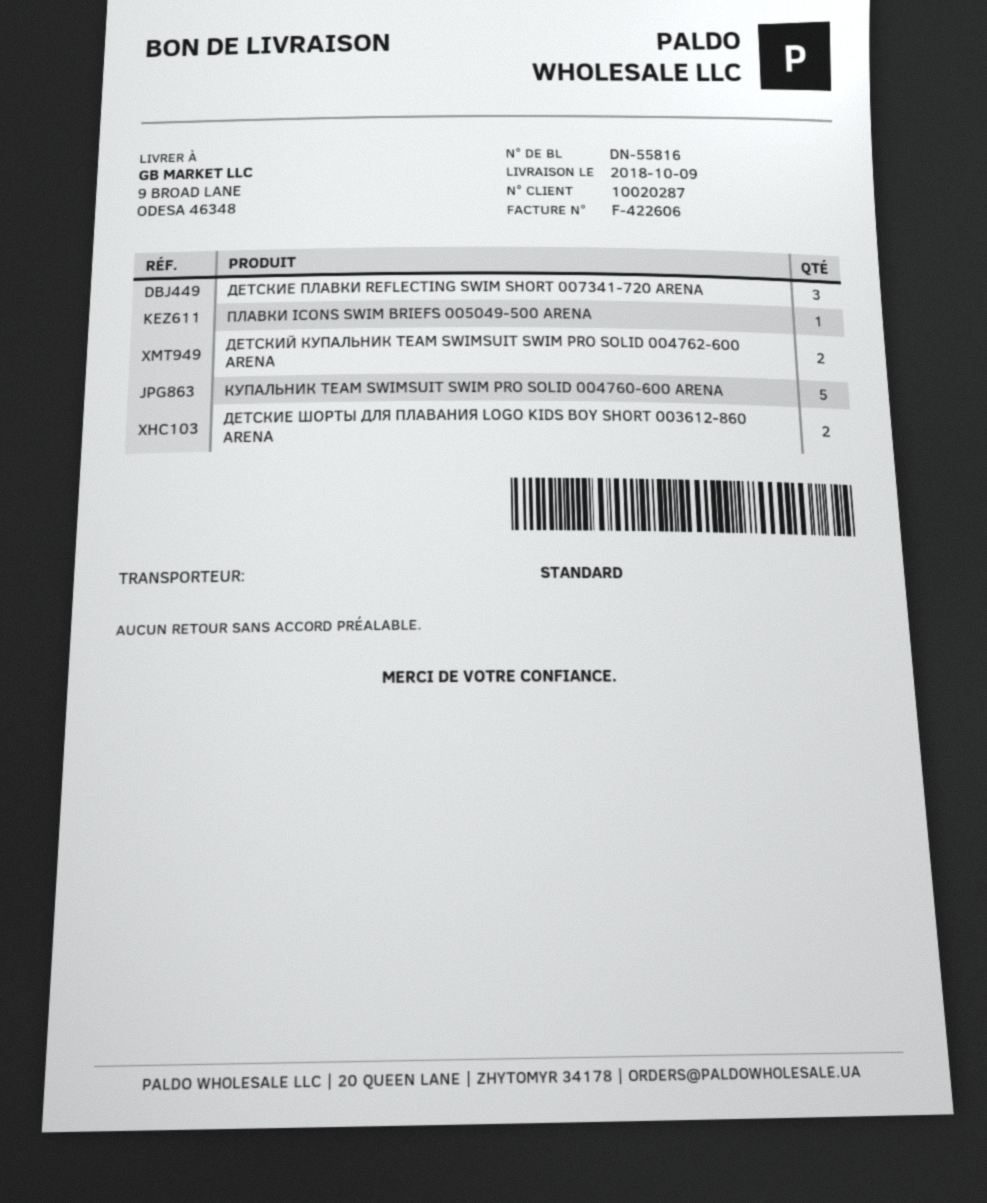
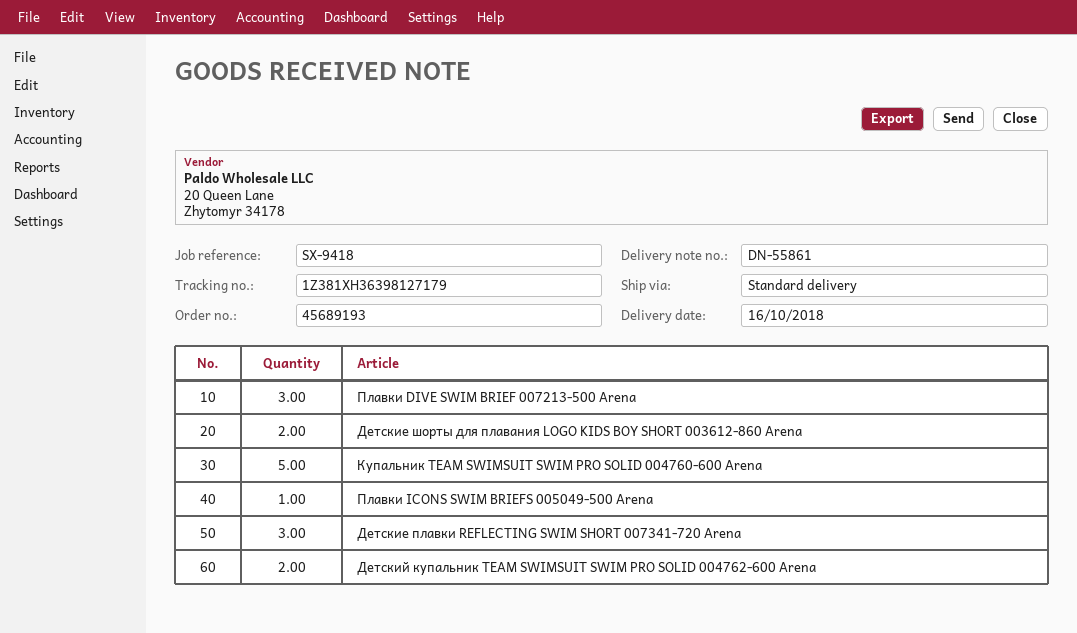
delivery note number: DN-55816 -> DN-55861
delivery date: 2018-10-09 -> 2018-10-16
Плавки DIVE SWIM BRIEF 007213-500 Arena: none -> 3

